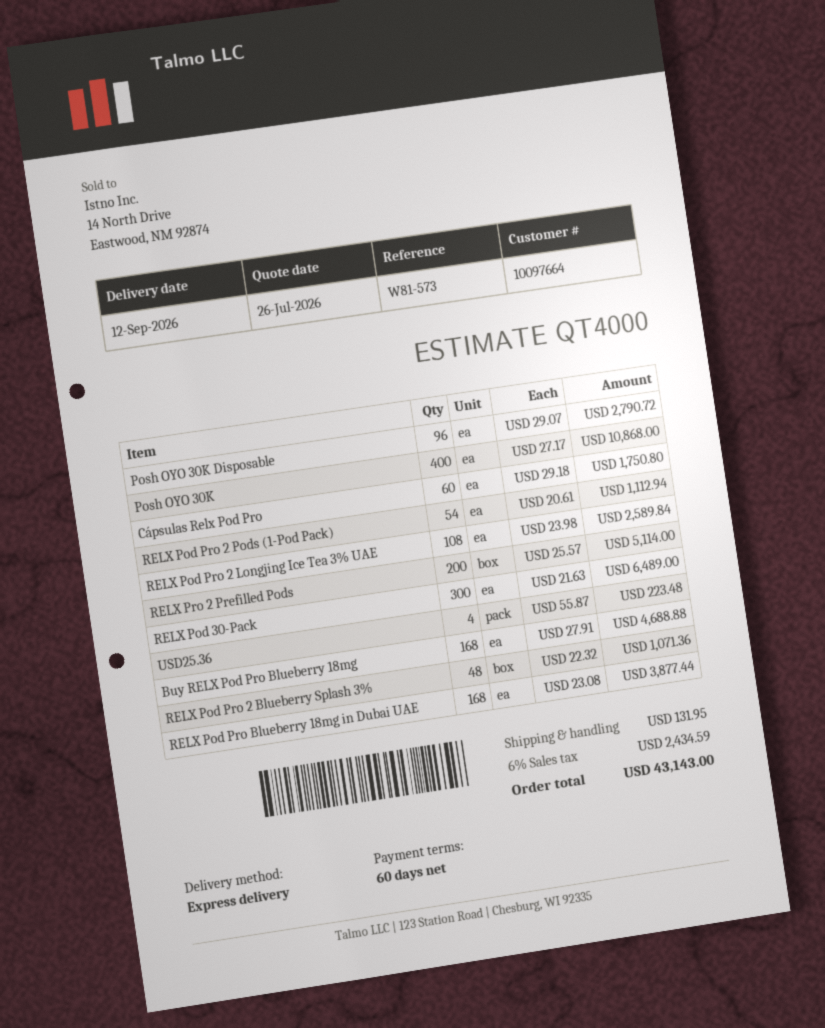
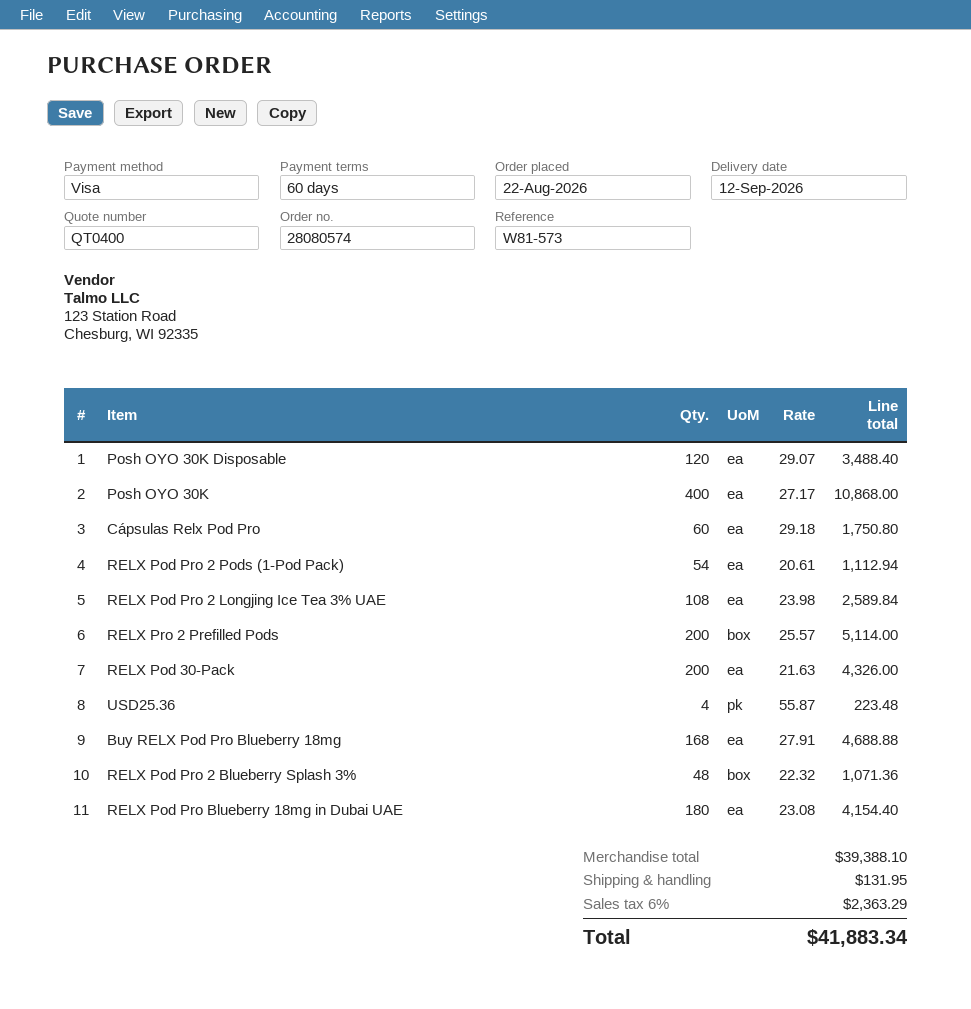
quote number: QT4000 -> QT0400
Posh OYO 30K Disposable: 96 x 29.07 = 2790.72 -> 120 x 29.07 = 3488.40
RELX Pod 30-Pack: 300 x 21.63 = 6489.00 -> 200 x 21.63 = 4326.00
RELX Pod Pro Blueberry 18mg in Dubai UAE: 168 x 23.08 = 3877.44 -> 180 x 23.08 = 4154.40
tax: 6% = 2434.59 -> 6% = 2363.29
total: 43143.00 -> 41883.34

